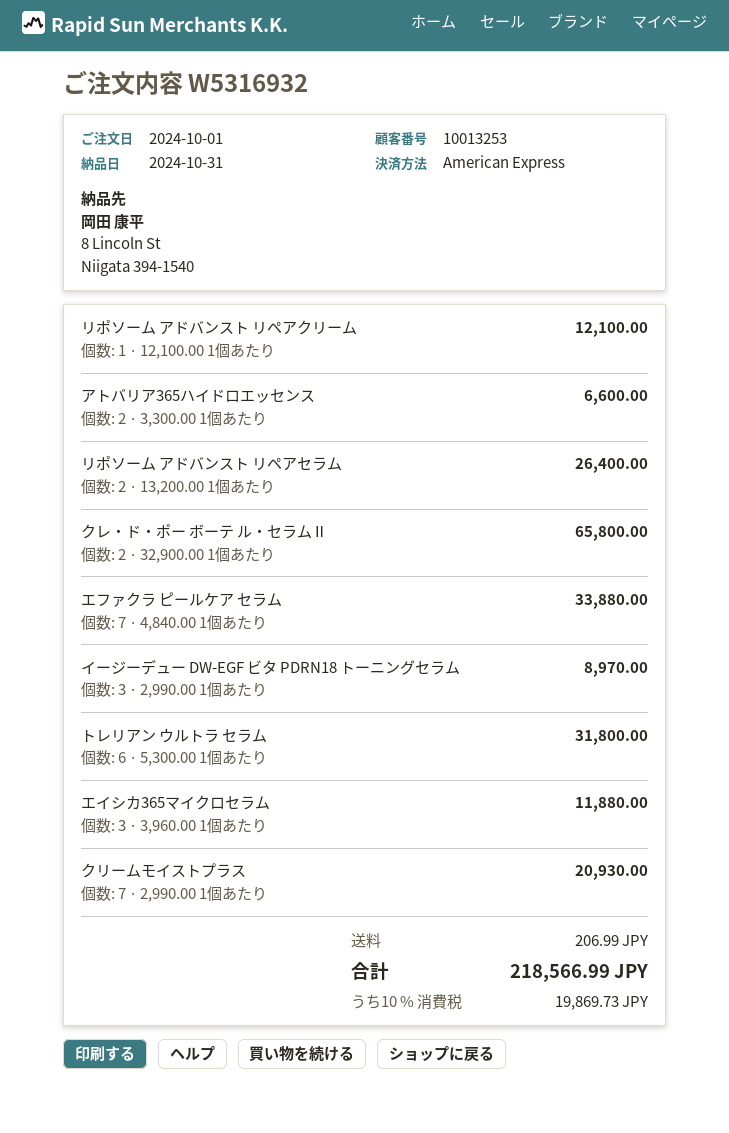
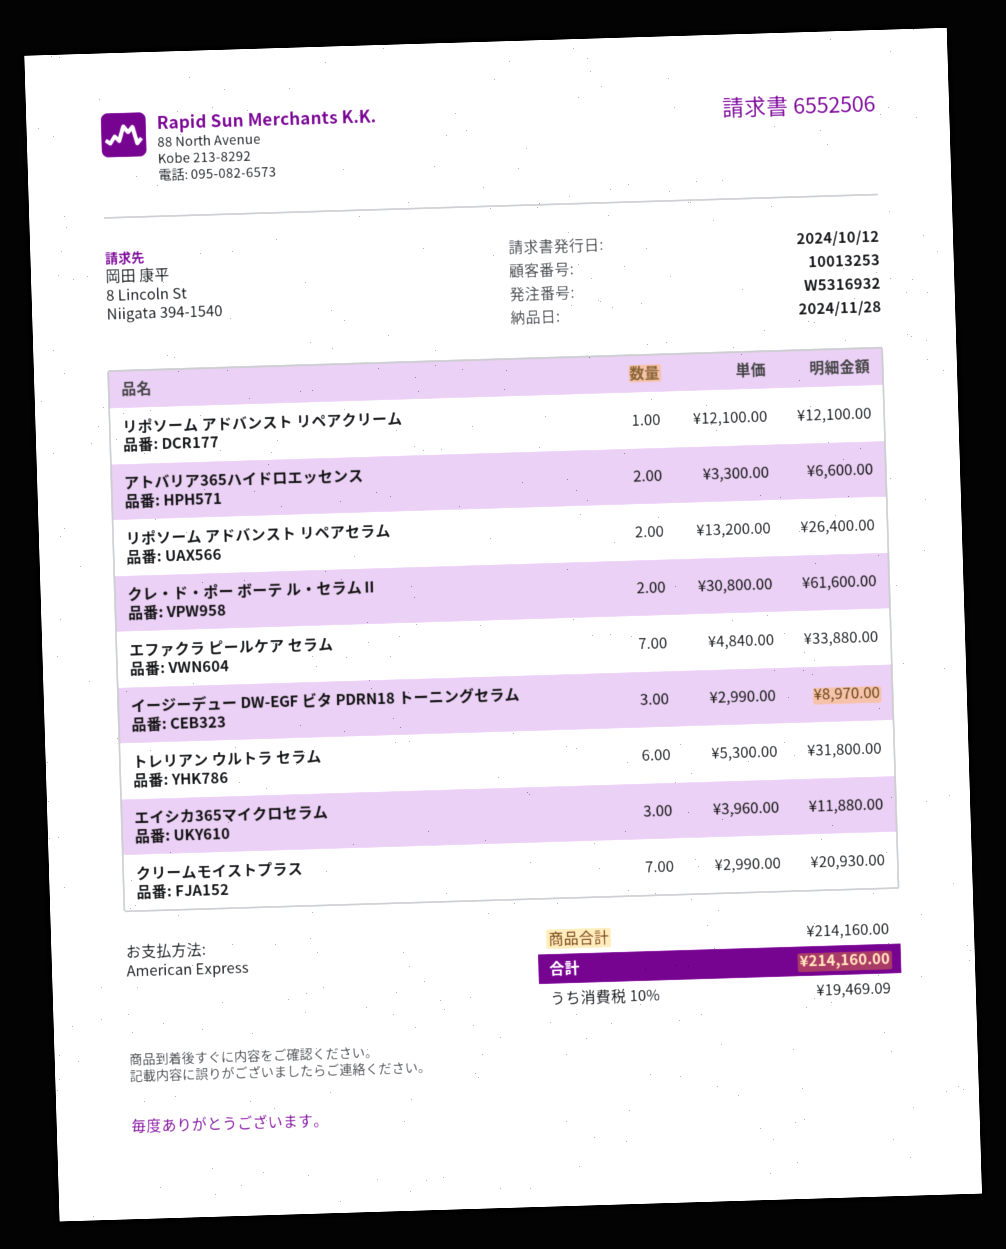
delivery date: 2024-10-31 -> 2024-11-28
クレ・ド・ポー ボーテ ル・セラムⅡ: 2 x 32900.00 = 65800.00 -> 2 x 30800.00 = 61600.00
shipping: 206.99 -> none
tax: 10% = 19869.73 -> 10% = 19469.09
total: 218566.99 -> 214160.00

